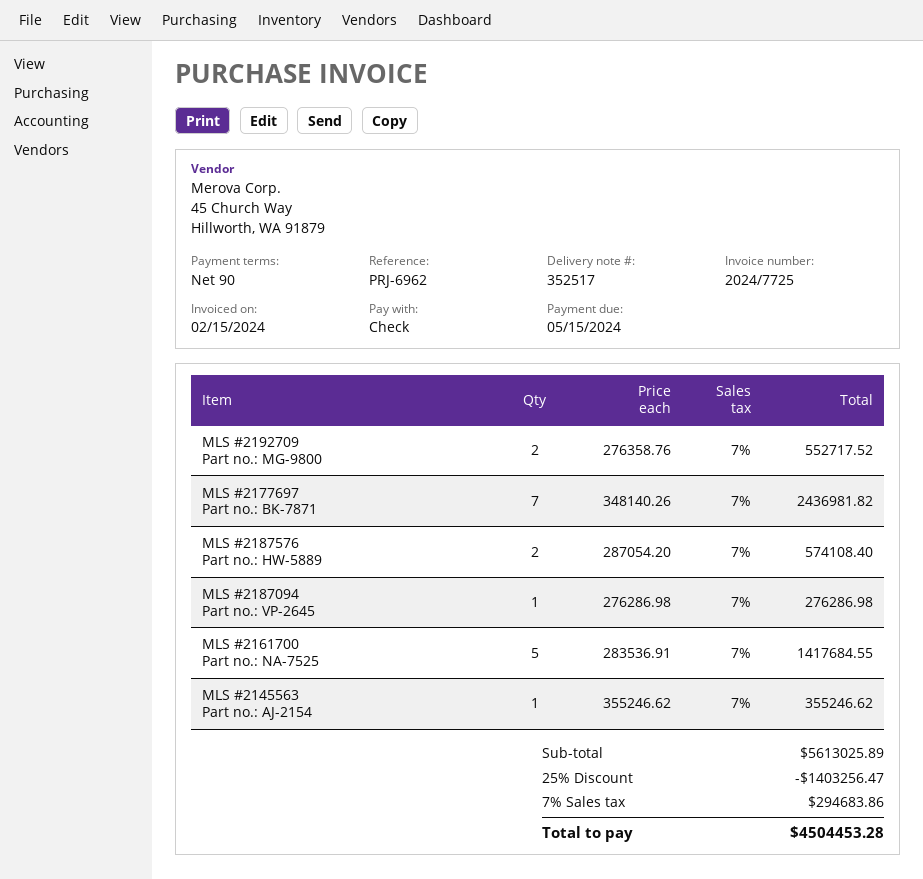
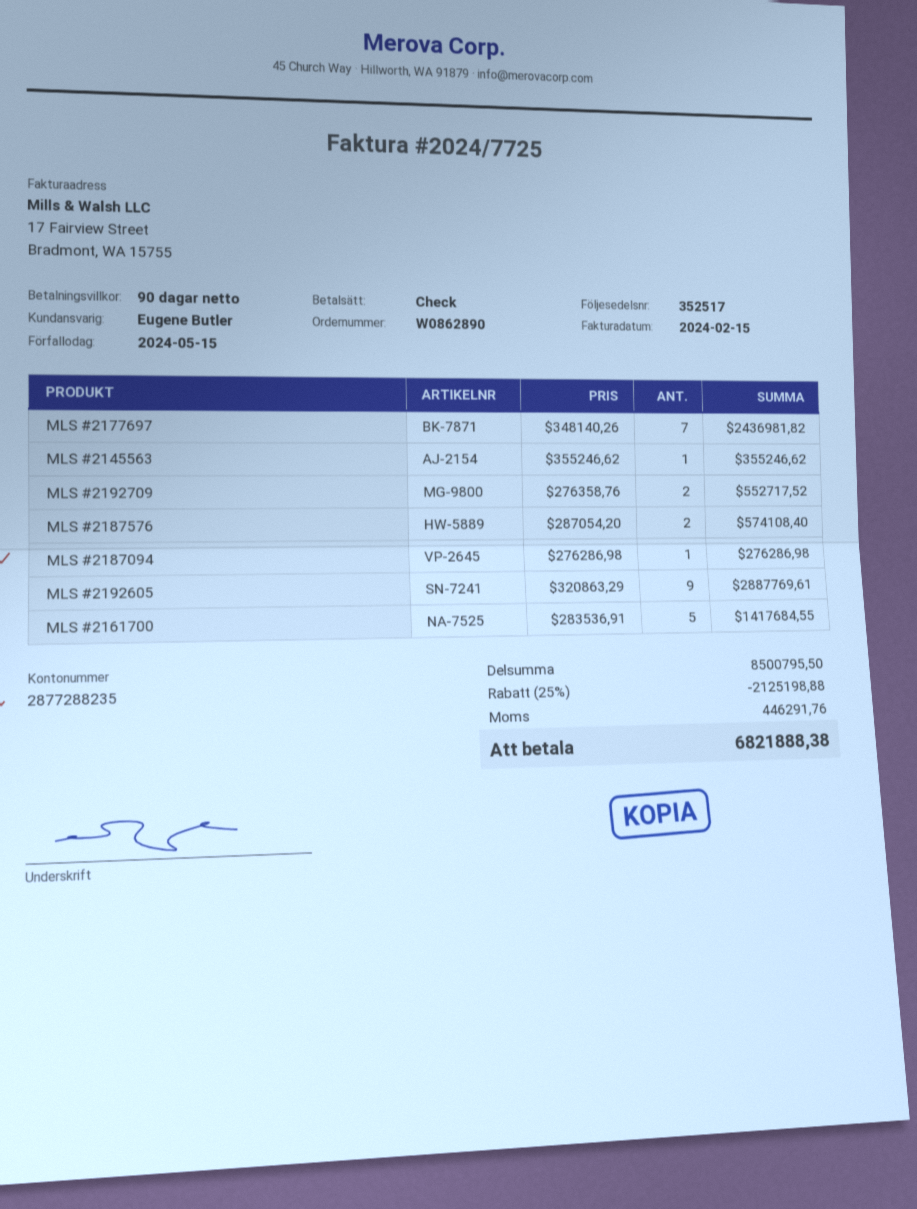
MLS #2192605: none -> 9 x 320863.29 = 2887769.61
subtotal: 5613025.89 -> 8500795.50
discount: 25% = 1403256.47 -> 25% = 2125198.88
tax: 294683.86 -> 446291.76
total: 4504453.28 -> 6821888.38

